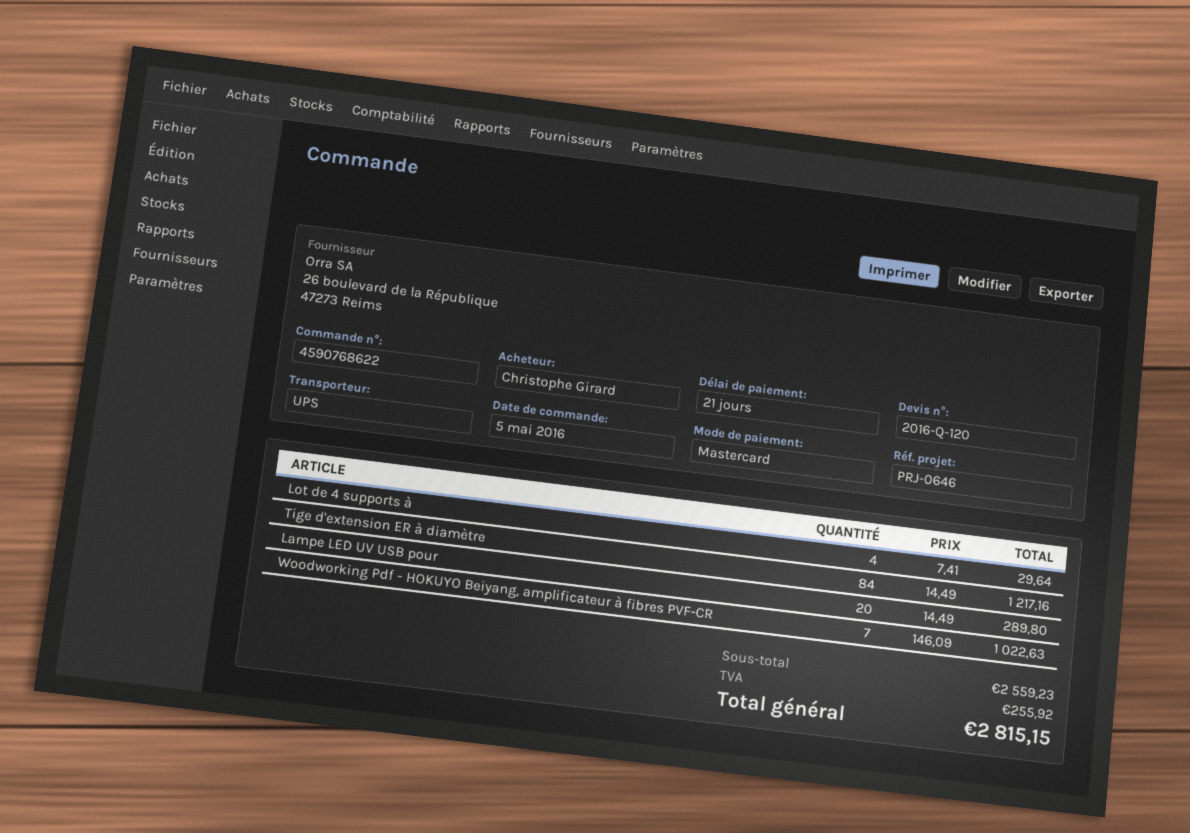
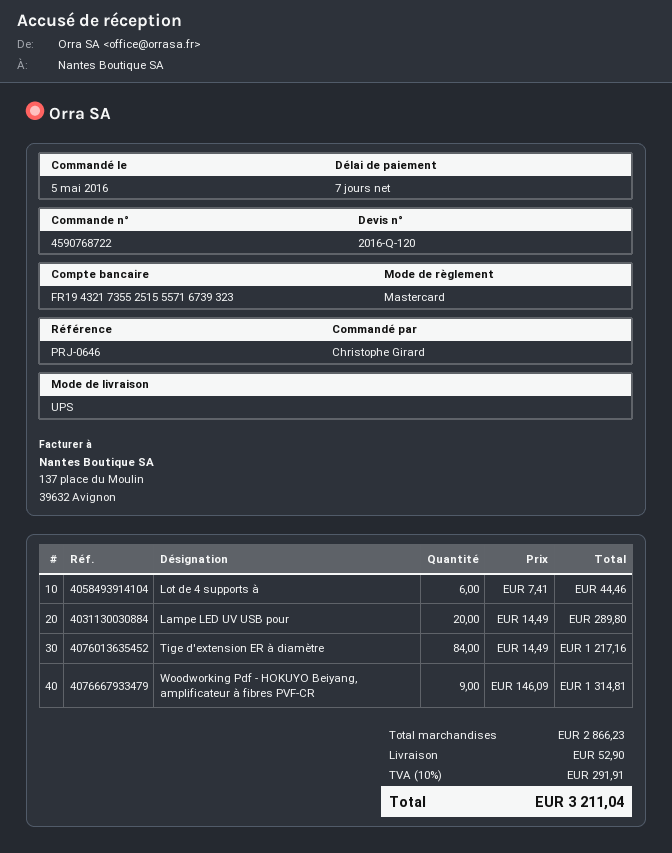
order number: 4590768622 -> 4590768722
payment terms: 21 days -> 7 days
Lot de 4 supports à: 4 x 7.41 = 29.64 -> 6 x 7.41 = 44.46
Woodworking Pdf - HOKUYO Beiyang, amplificateur à fibres PVF-CR: 7 x 146.09 = 1022.63 -> 9 x 146.09 = 1314.81
subtotal: 2559.23 -> 2866.23
shipping: none -> 52.90
tax: 255.92 -> 291.91
total: 2815.15 -> 3211.04

